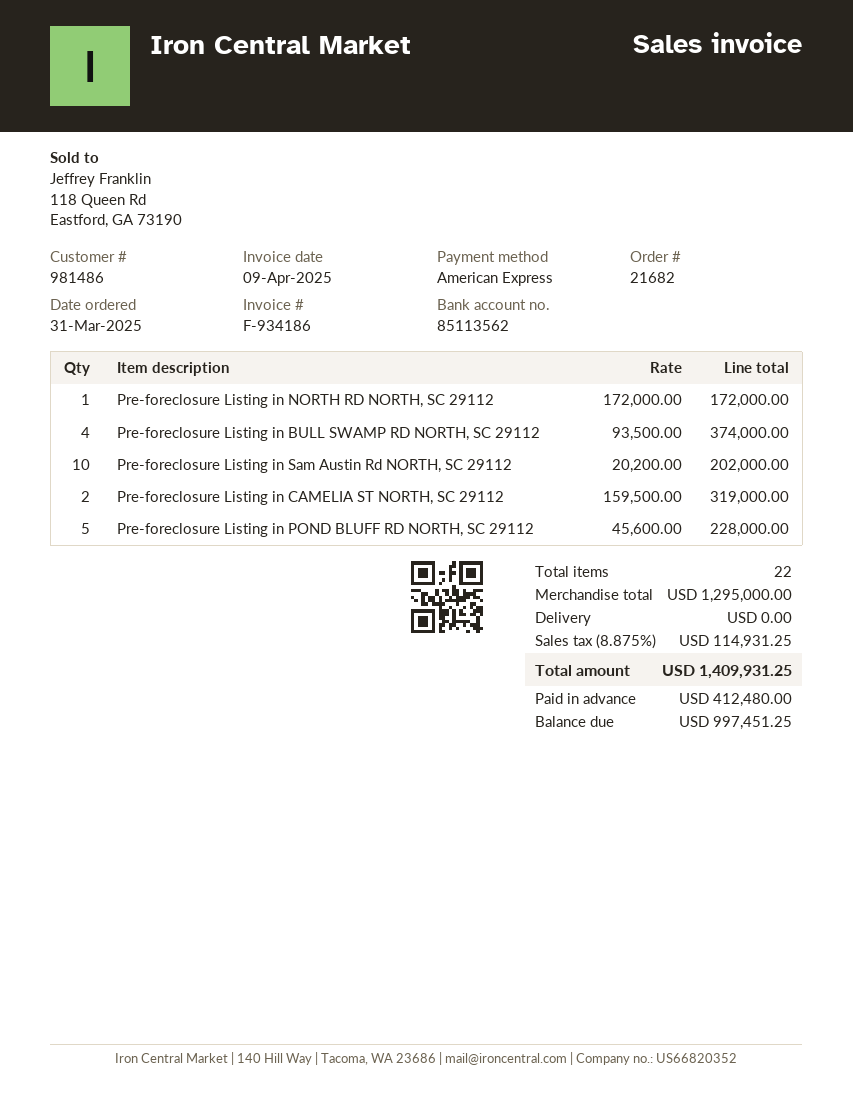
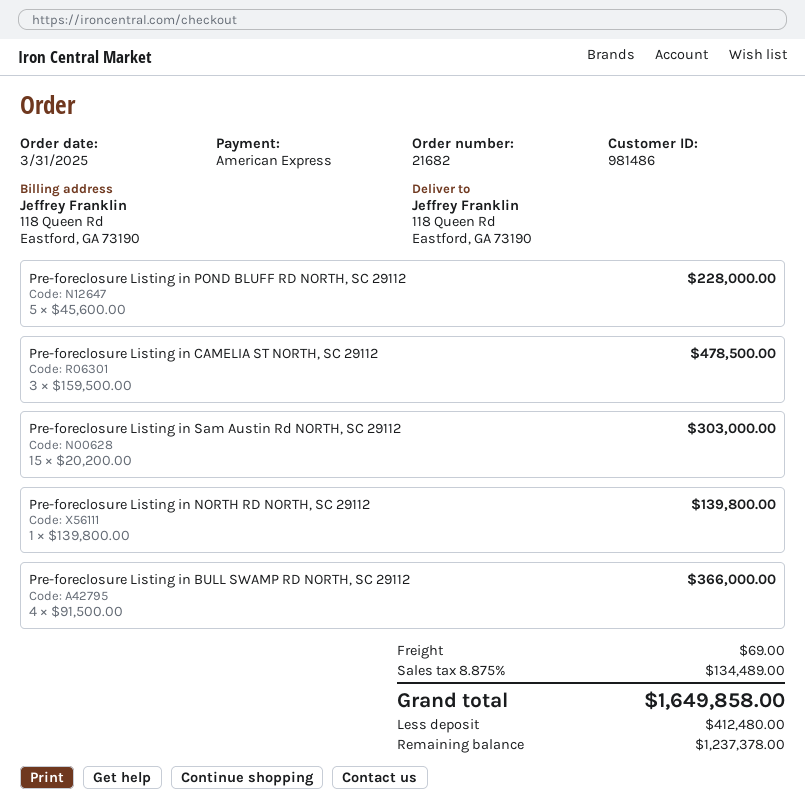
Pre-foreclosure Listing in NORTH RD NORTH, SC 29112: 1 x 172000.00 = 172000.00 -> 1 x 139800.00 = 139800.00
Pre-foreclosure Listing in BULL SWAMP RD NORTH, SC 29112: 4 x 93500.00 = 374000.00 -> 4 x 91500.00 = 366000.00
Pre-foreclosure Listing in Sam Austin Rd NORTH, SC 29112: 10 x 20200.00 = 202000.00 -> 15 x 20200.00 = 303000.00
Pre-foreclosure Listing in CAMELIA ST NORTH, SC 29112: 2 x 159500.00 = 319000.00 -> 3 x 159500.00 = 478500.00
shipping: 0.00 -> 69.00
tax: 8.875% = 114931.25 -> 8.875% = 134489.00
total: 1409931.25 -> 1649858.00
balance: 997451.25 -> 1237378.00

